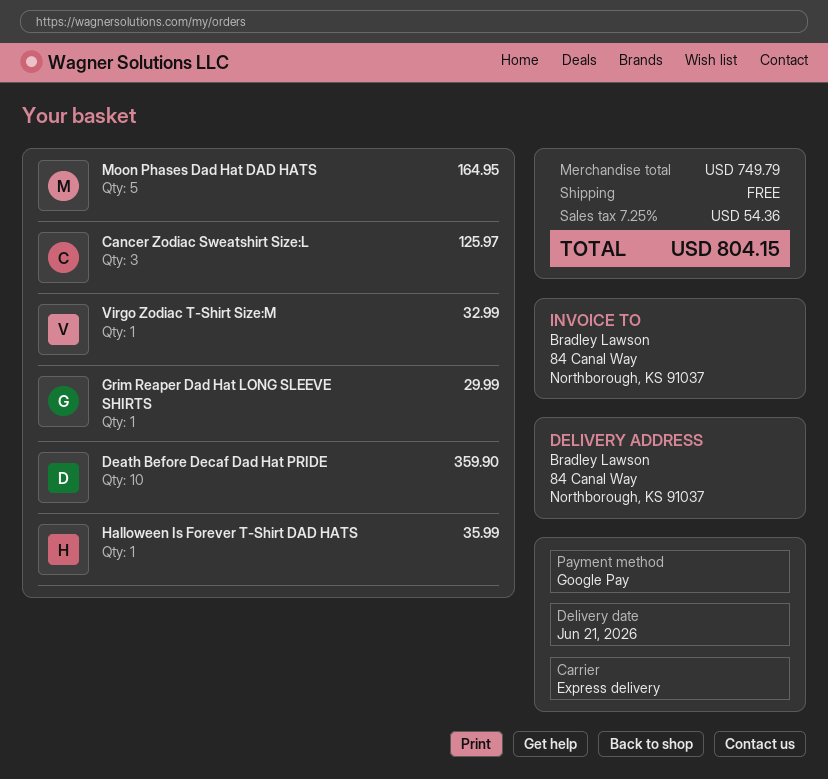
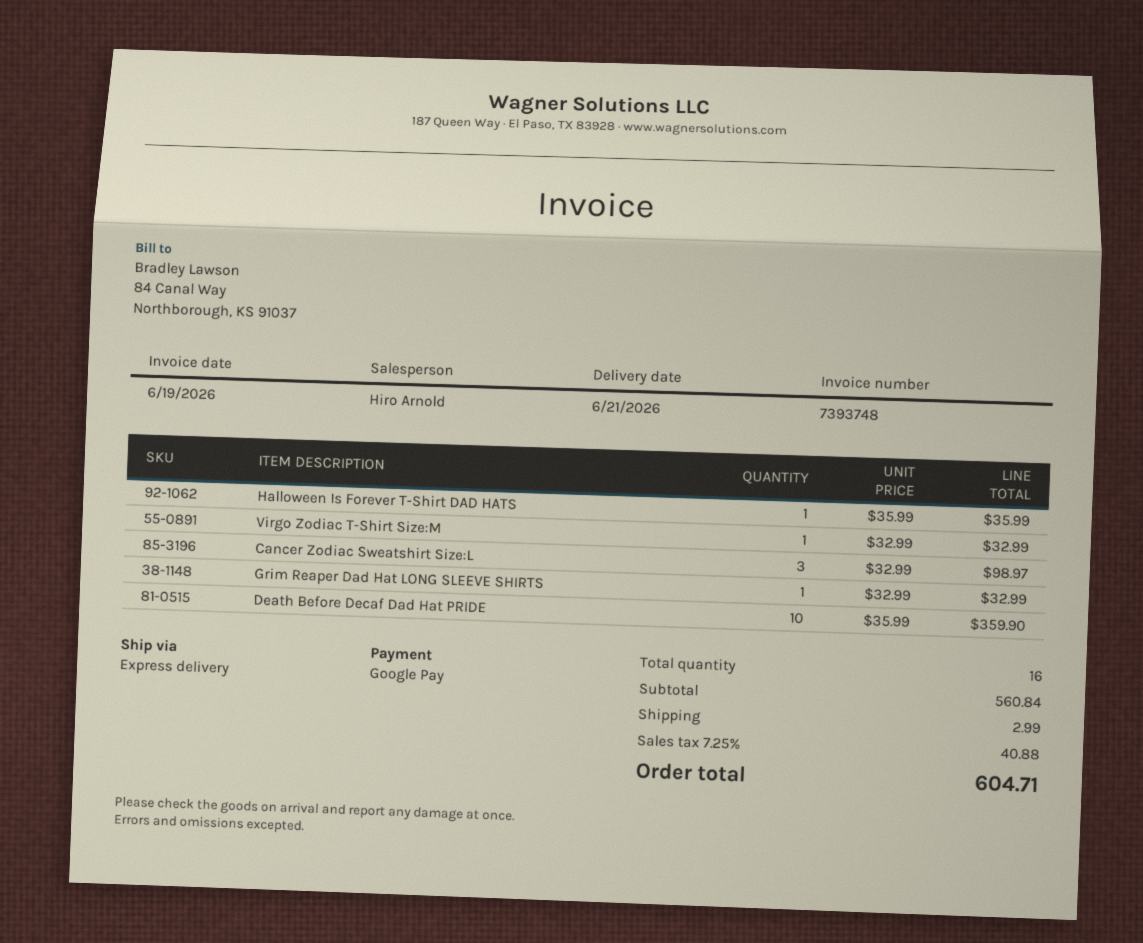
Moon Phases Dad Hat DAD HATS: 5 for 164.95 -> none
Cancer Zodiac Sweatshirt Size:L: 3 for 125.97 -> 3 for 98.97
Grim Reaper Dad Hat LONG SLEEVE SHIRTS: 1 for 29.99 -> 1 for 32.99
subtotal: 749.79 -> 560.84
shipping: 0.00 -> 2.99
tax: 7.25% = 54.36 -> 7.25% = 40.88
total: 804.15 -> 604.71

